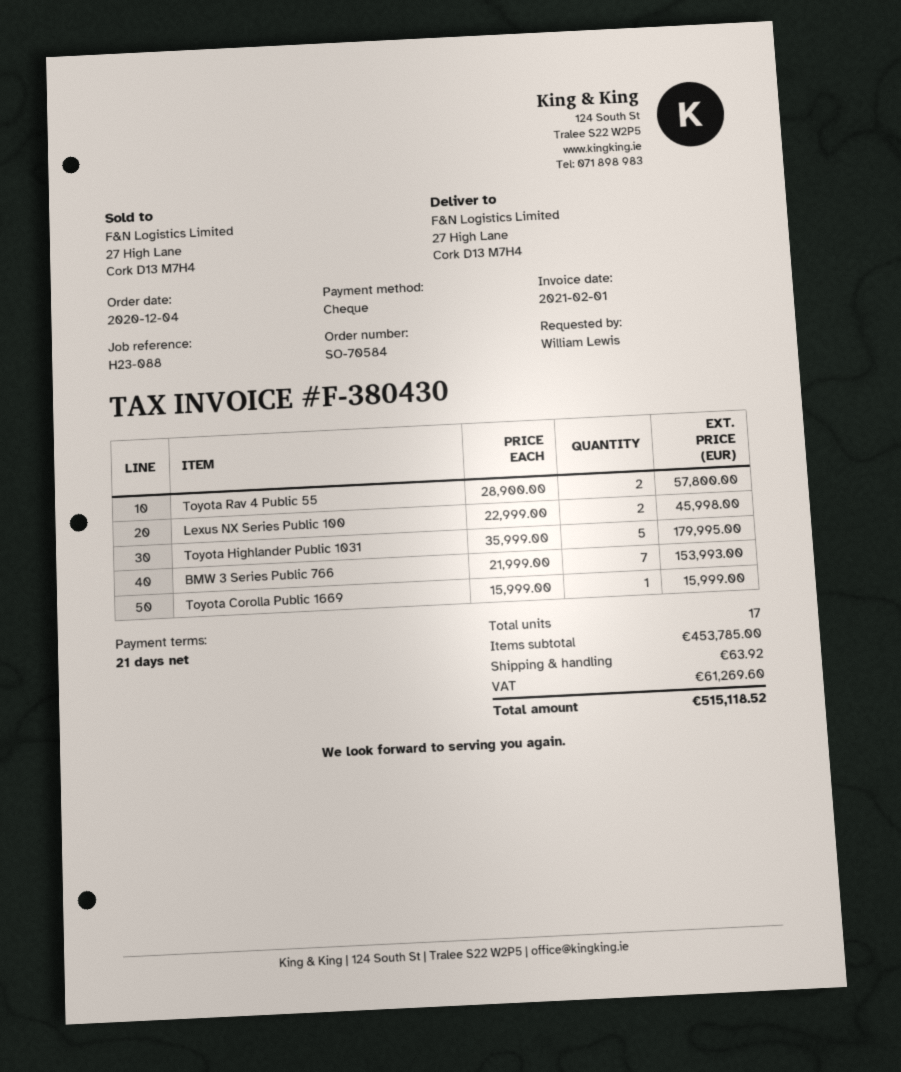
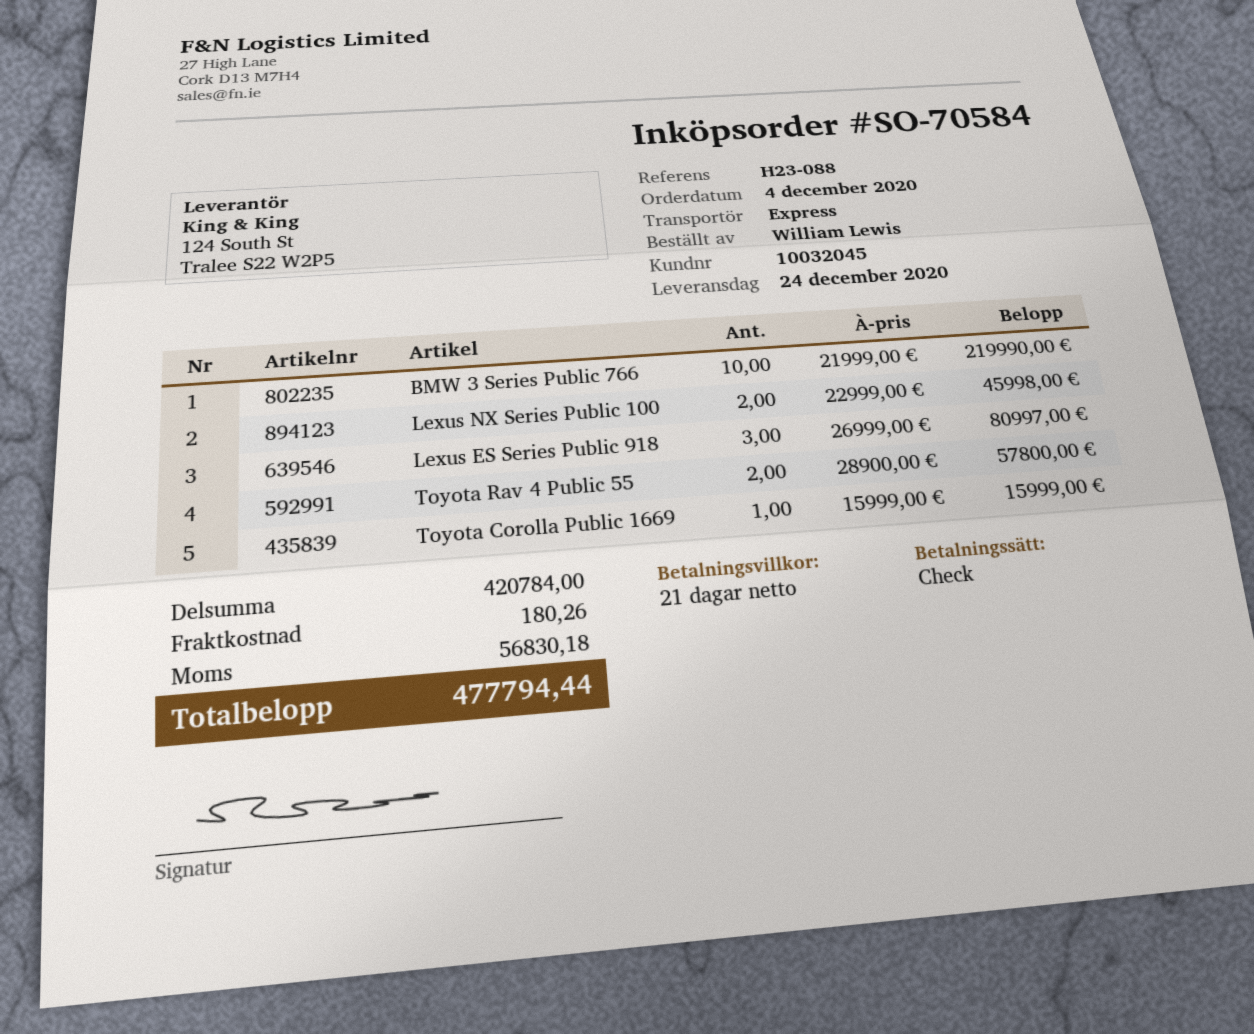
Toyota Highlander Public 1031: 5 x 35999.00 = 179995.00 -> none
BMW 3 Series Public 766: 7 x 21999.00 = 153993.00 -> 10 x 21999.00 = 219990.00
Lexus ES Series Public 918: none -> 3 x 26999.00 = 80997.00
subtotal: 453785.00 -> 420784.00
shipping: 63.92 -> 180.26
tax: 61269.60 -> 56830.18
total: 515118.52 -> 477794.44

